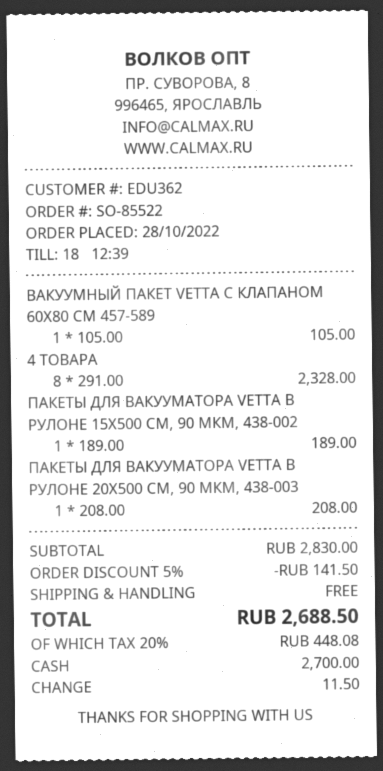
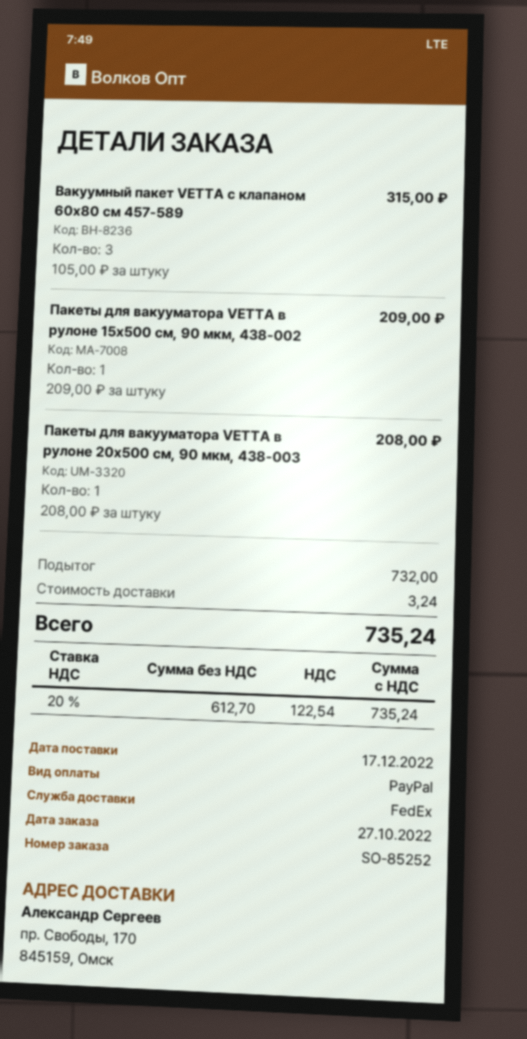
order number: SO-85522 -> SO-85252
order date: 2022-10-28 -> 2022-10-27
payment method: cash -> PayPal
ВАКУУМНЫЙ ПАКЕТ VETTA С КЛАПАНОМ 60X80 СМ 457-589: 1 x 105.00 = 105.00 -> 3 x 105.00 = 315.00
4 ТОВАРА: 8 x 291.00 = 2328.00 -> none
ПАКЕТЫ ДЛЯ ВАКУУМАТОРА VETTA В РУЛОНЕ 15X500 СМ, 90 МКМ, 438-002: 1 x 189.00 = 189.00 -> 1 x 209.00 = 209.00
subtotal: 2830.00 -> 732.00
discount: 5% = 141.50 -> none
shipping: 0.00 -> 3.24
tax: 20% = 448.08 -> 20% = 122.54
total: 2688.50 -> 735.24

